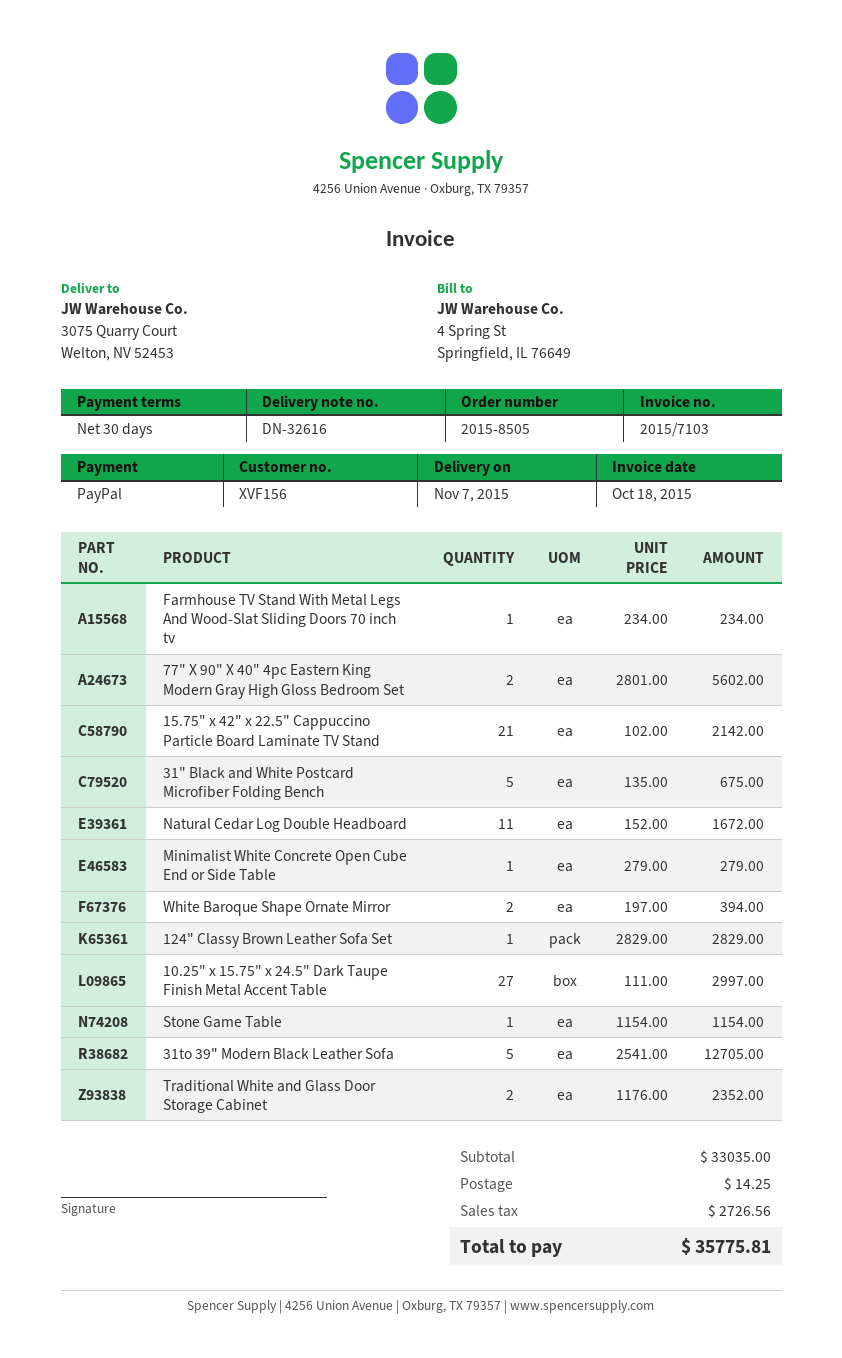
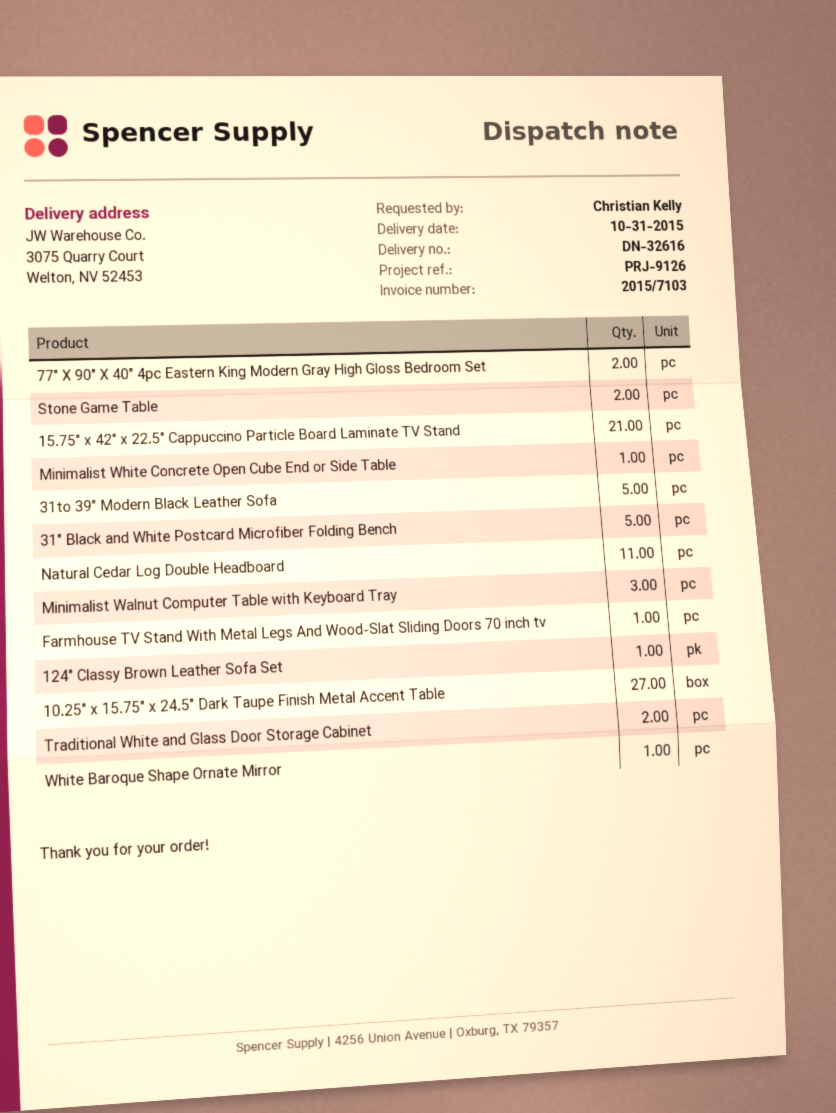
delivery date: 2015-11-07 -> 2015-10-31
White Baroque Shape Ornate Mirror: 2 -> 1
Stone Game Table: 1 -> 2
Minimalist Walnut Computer Table with Keyboard Tray: none -> 3

